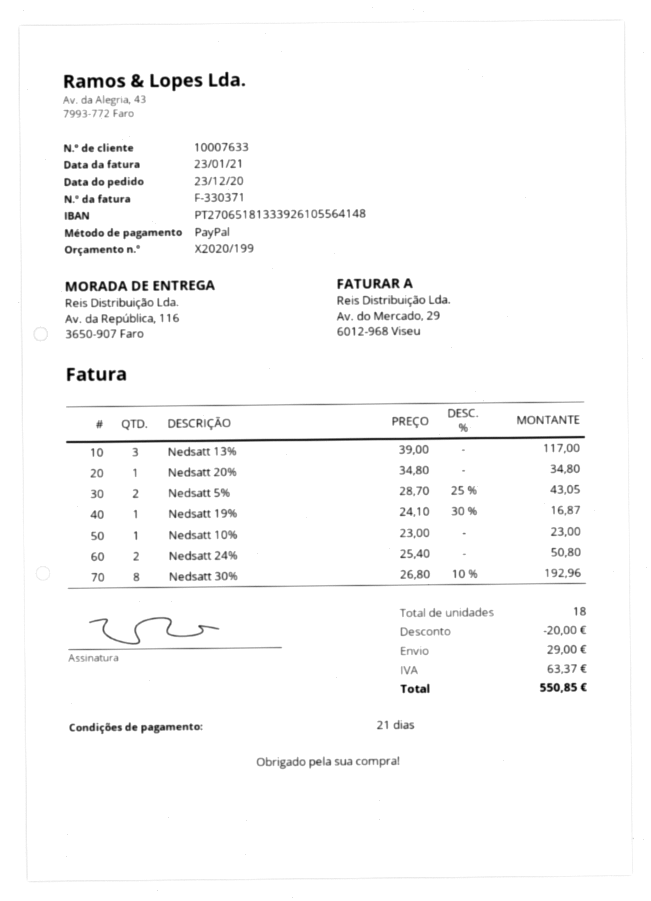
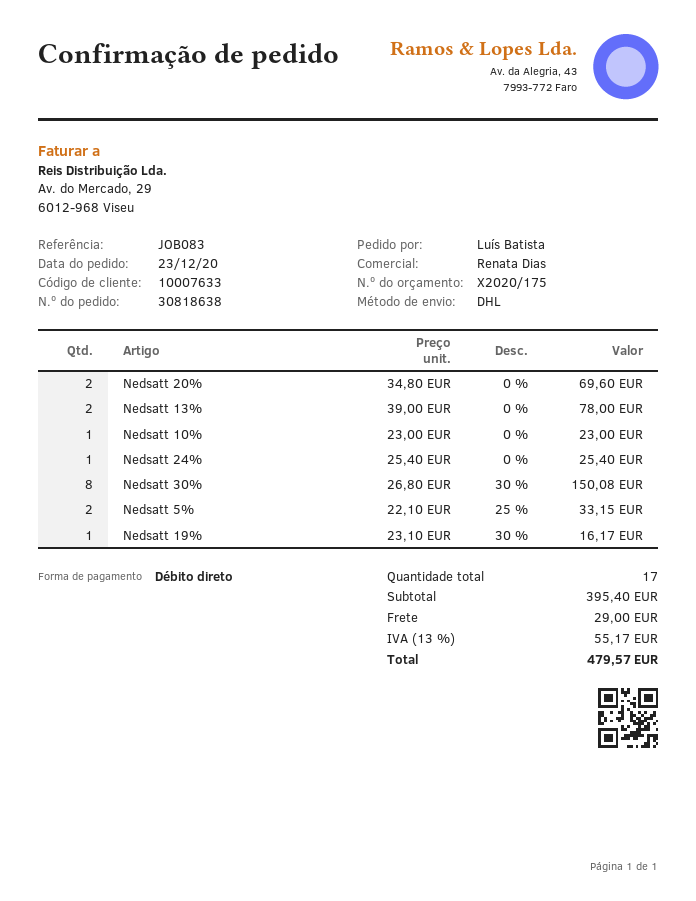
quote number: X2020/199 -> X2020/175
payment method: PayPal -> direct debit
Nedsatt 13%: 3 x 39.00 = 117.00 -> 2 x 39.00 = 78.00
Nedsatt 20%: 1 x 34.80 = 34.80 -> 2 x 34.80 = 69.60
Nedsatt 5%: 2 x 28.70 - 25% = 43.05 -> 2 x 22.10 - 25% = 33.15
Nedsatt 19%: 1 x 24.10 - 30% = 16.87 -> 1 x 23.10 - 30% = 16.17
Nedsatt 24%: 2 x 25.40 = 50.80 -> 1 x 25.40 = 25.40
Nedsatt 30%: 8 x 26.80 - 10% = 192.96 -> 8 x 26.80 - 30% = 150.08
total quantity: 18 -> 17
discount: 20.00 -> none
tax: 63.37 -> 55.17
total: 550.85 -> 479.57

